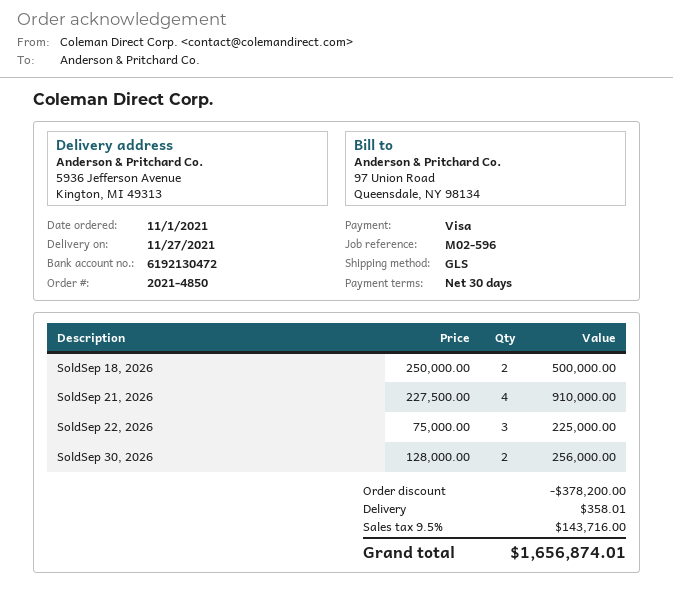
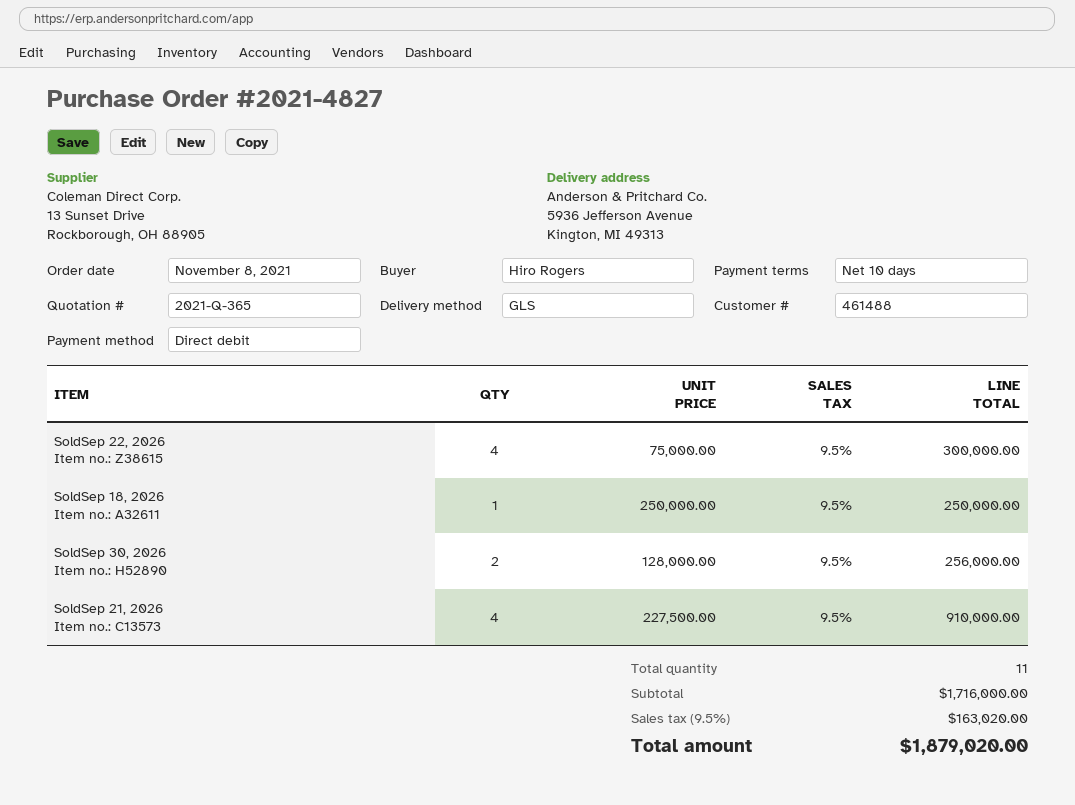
order number: 2021-4850 -> 2021-4827
order date: 2021-11-01 -> 2021-11-08
payment terms: 30 days -> 10 days
payment method: Visa -> direct debit
SoldSep 18, 2026: 2 x 250000.00 = 500000.00 -> 1 x 250000.00 = 250000.00
SoldSep 22, 2026: 3 x 75000.00 = 225000.00 -> 4 x 75000.00 = 300000.00
discount: 378200.00 -> none
shipping: 358.01 -> none
tax: 9.5% = 143716.00 -> 9.5% = 163020.00
total: 1656874.01 -> 1879020.00

